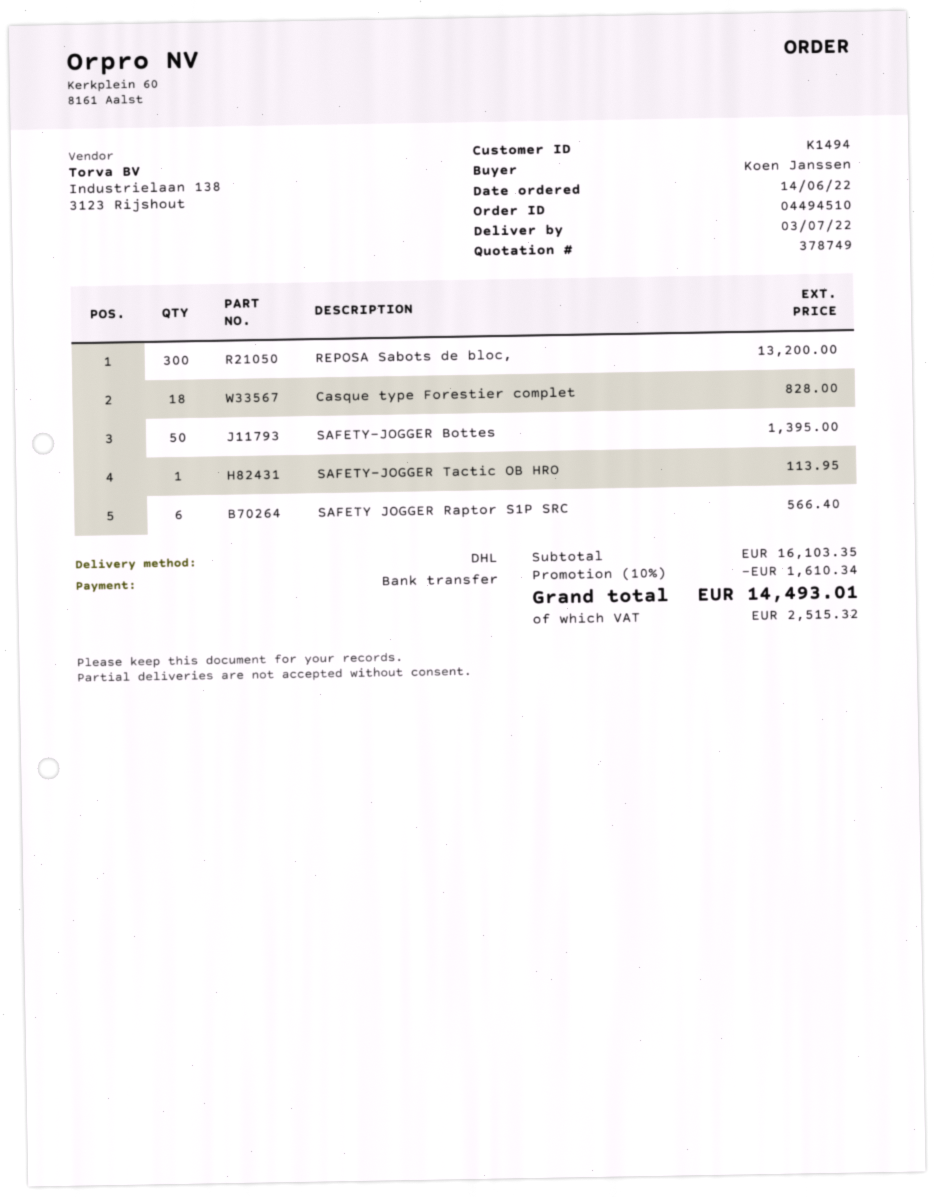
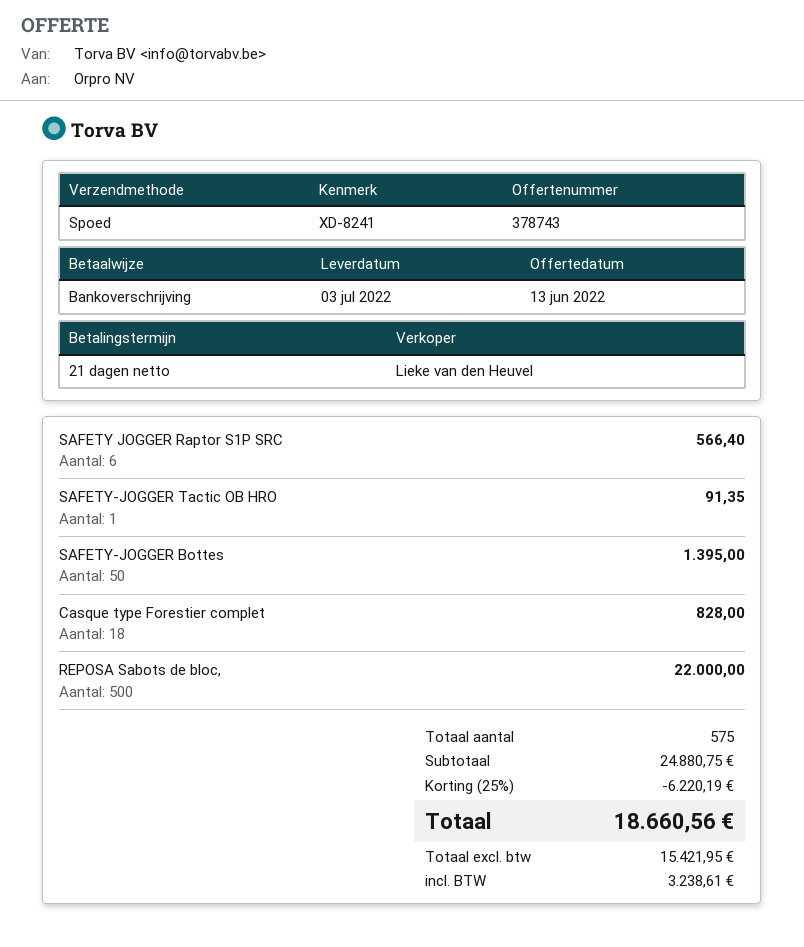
quote number: 378749 -> 378743
shipping method: DHL -> express
REPOSA Sabots de bloc,: 300 for 13200.00 -> 500 for 22000.00
SAFETY-JOGGER Tactic OB HRO: 1 for 113.95 -> 1 for 91.35
subtotal: 16103.35 -> 24880.75
discount: 10% = 1610.34 -> 25% = 6220.19
tax: 2515.32 -> 3238.61
total: 14493.01 -> 18660.56

